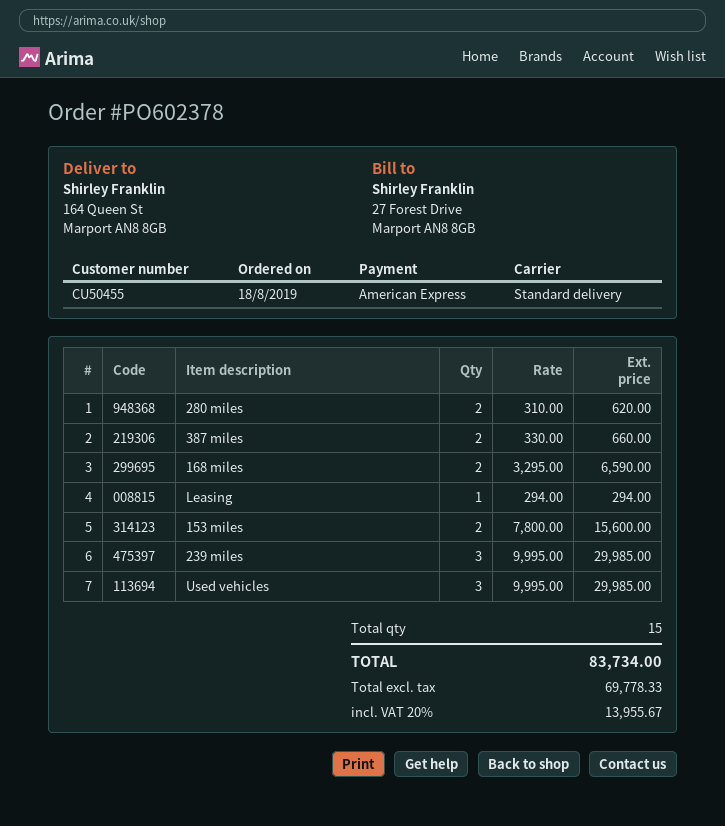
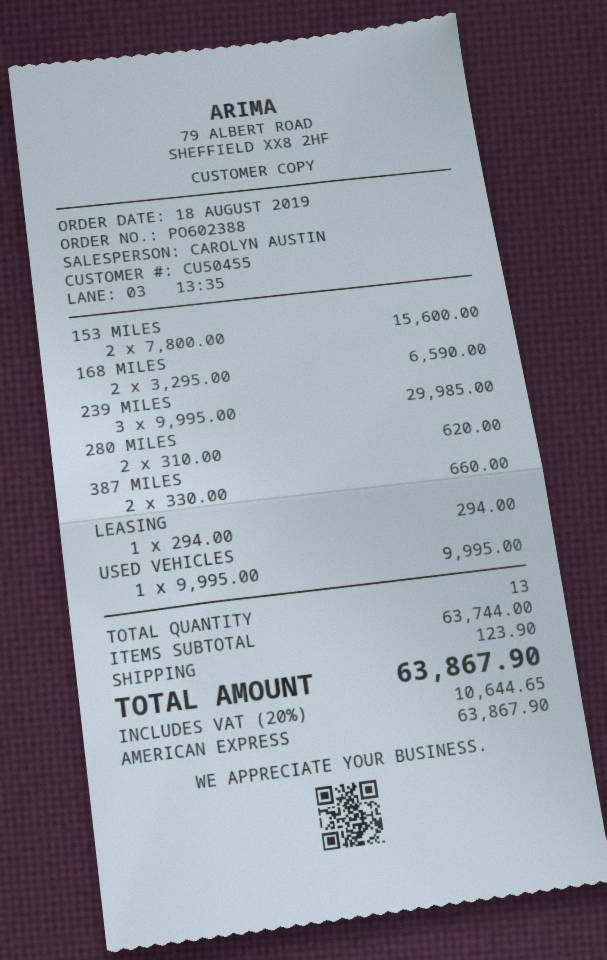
order number: PO602378 -> PO602388
Used vehicles: 3 x 9995.00 = 29985.00 -> 1 x 9995.00 = 9995.00
total quantity: 15 -> 13
shipping: none -> 123.90
tax: 20% = 13955.67 -> 20% = 10644.65
total: 83734.00 -> 63867.90

